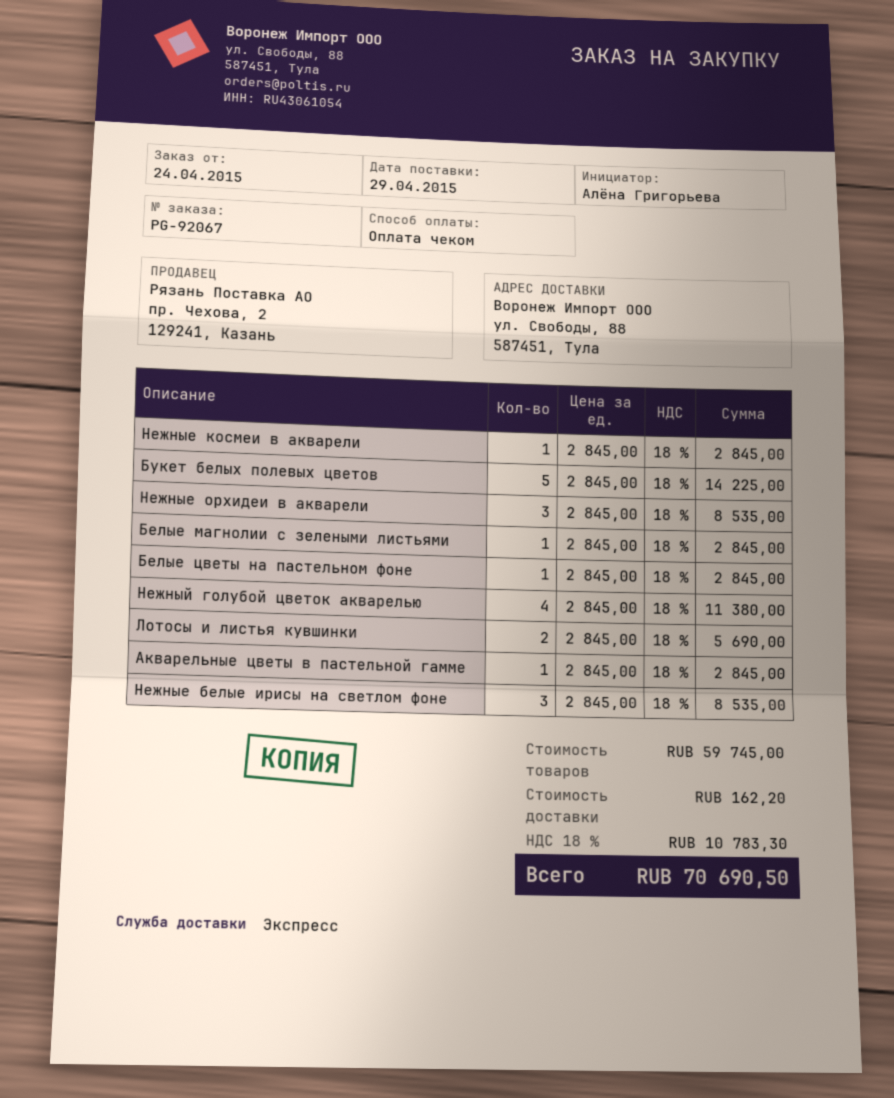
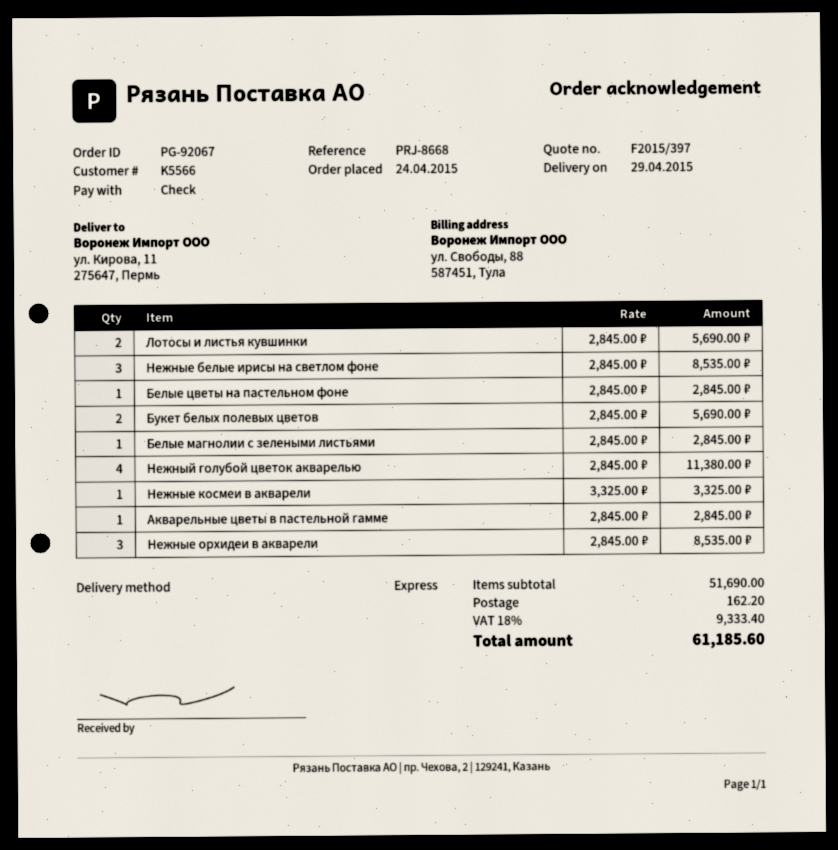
ship to: ул. Свободы, 88, 587451, Тула -> ул. Кирова, 11, 275647, Пермь
Нежные космеи в акварели: 1 x 2845.00 = 2845.00 -> 1 x 3325.00 = 3325.00
Букет белых полевых цветов: 5 x 2845.00 = 14225.00 -> 2 x 2845.00 = 5690.00
subtotal: 59745.00 -> 51690.00
tax: 18% = 10783.30 -> 18% = 9333.40
total: 70690.50 -> 61185.60

